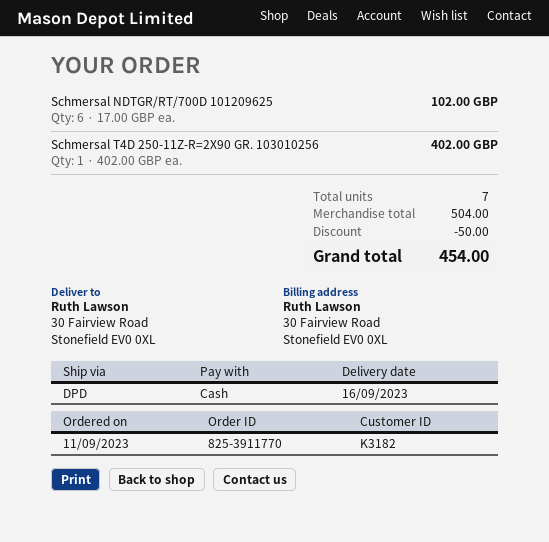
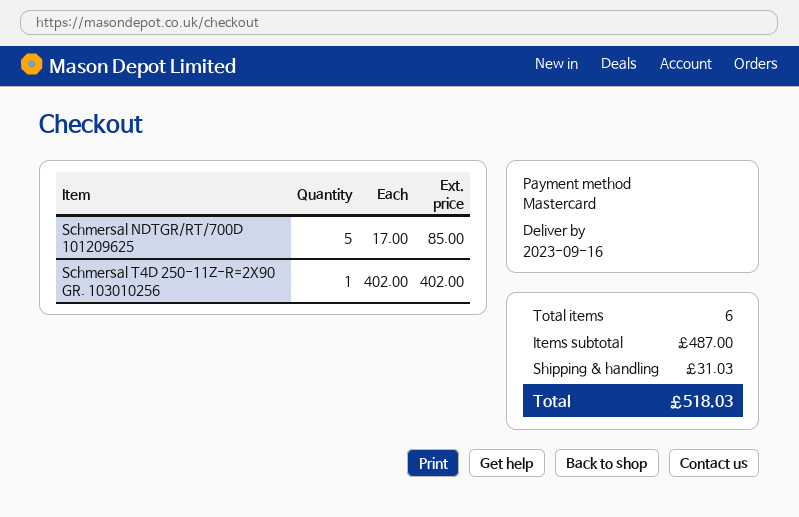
payment method: cash -> Mastercard
Schmersal NDTGR/RT/700D 101209625: 6 x 17.00 = 102.00 -> 5 x 17.00 = 85.00
total quantity: 7 -> 6
subtotal: 504.00 -> 487.00
discount: 50.00 -> none
shipping: none -> 31.03
total: 454.00 -> 518.03

